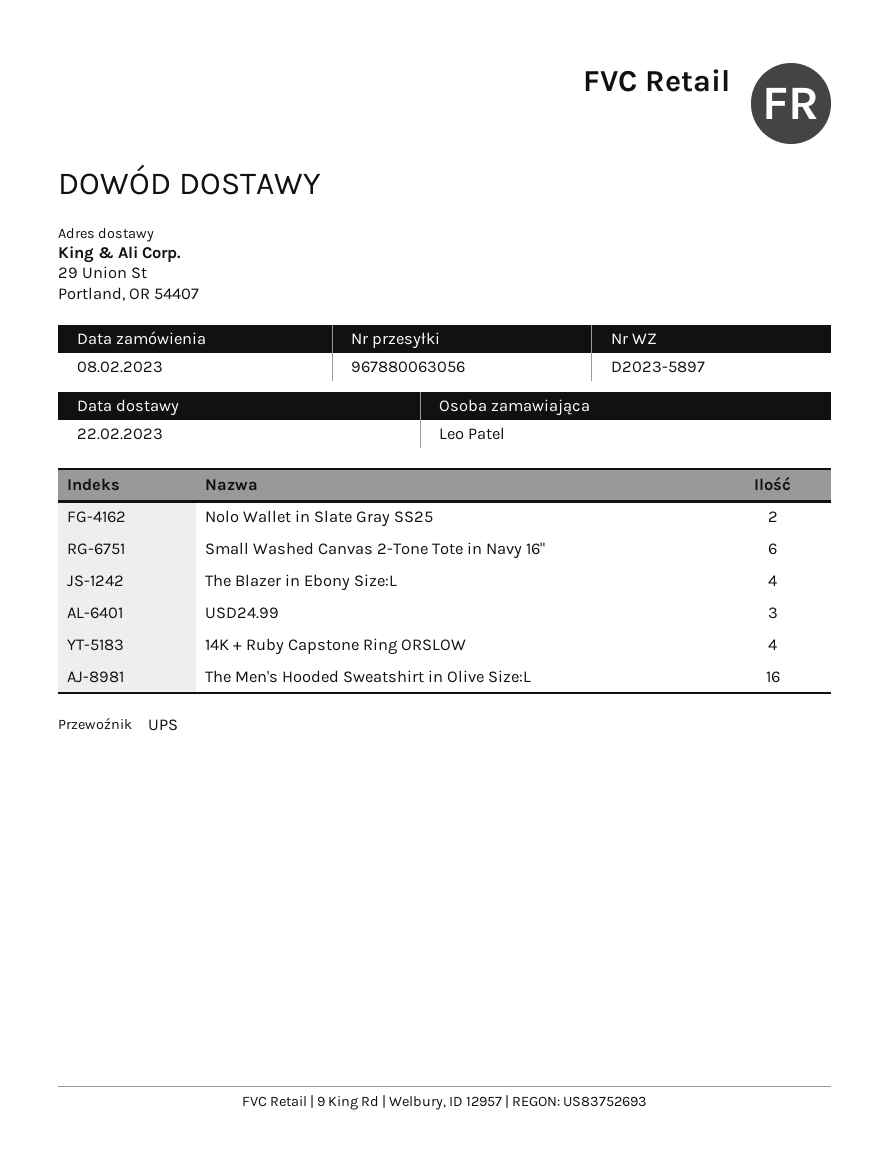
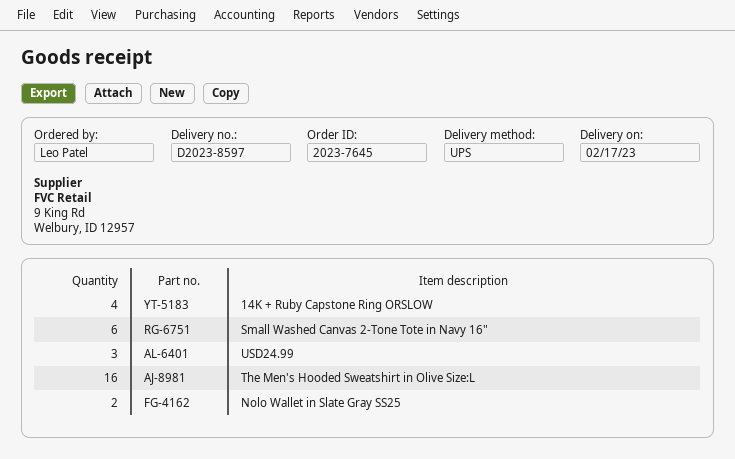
delivery note number: D2023-5897 -> D2023-8597
delivery date: 2023-02-22 -> 2023-02-17
The Blazer in Ebony Size:L: 4 -> none

